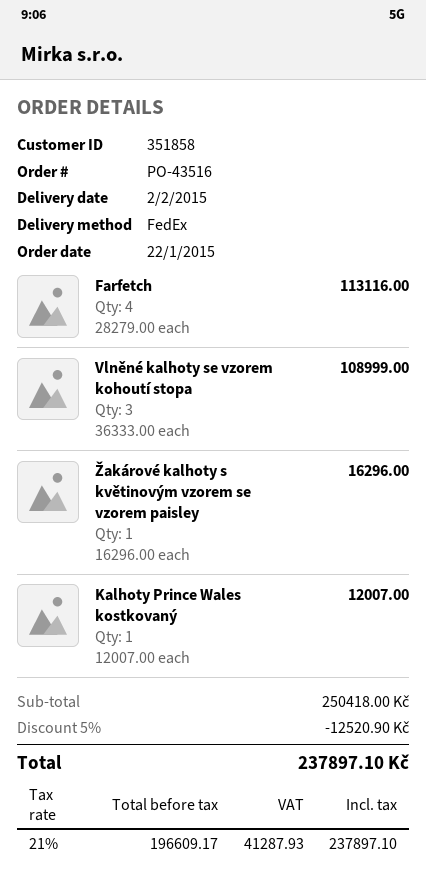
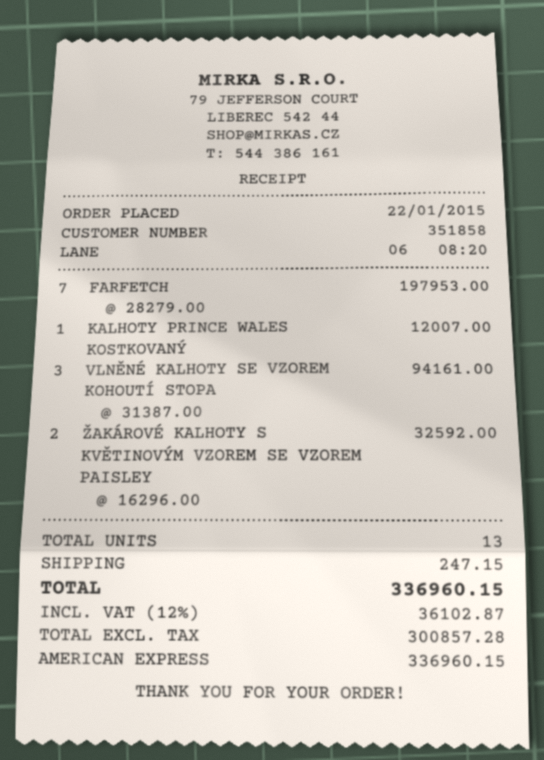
Farfetch: 4 x 28279.00 = 113116.00 -> 7 x 28279.00 = 197953.00
Vlněné kalhoty se vzorem kohoutí stopa: 3 x 36333.00 = 108999.00 -> 3 x 31387.00 = 94161.00
Žakárové kalhoty s květinovým vzorem se vzorem paisley: 1 x 16296.00 = 16296.00 -> 2 x 16296.00 = 32592.00
discount: 5% = 12520.90 -> none
shipping: none -> 247.15
net: 196609.17 -> 300857.28
tax: 21% = 41287.93 -> 12% = 36102.87
total: 237897.10 -> 336960.15

